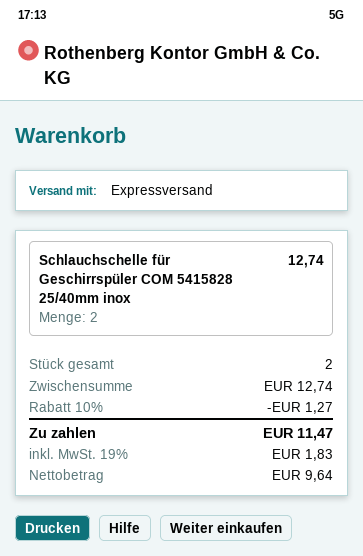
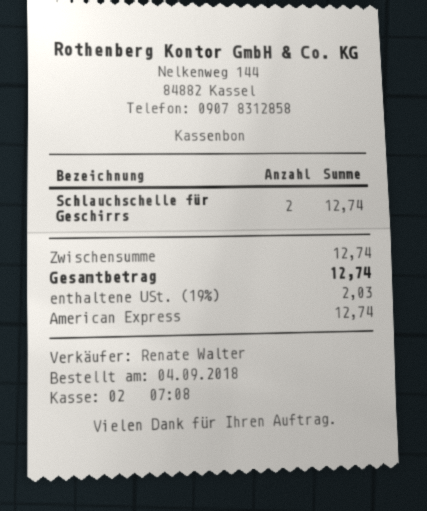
discount: 10% = 1.27 -> none
tax: 19% = 1.83 -> 19% = 2.03
total: 11.47 -> 12.74

